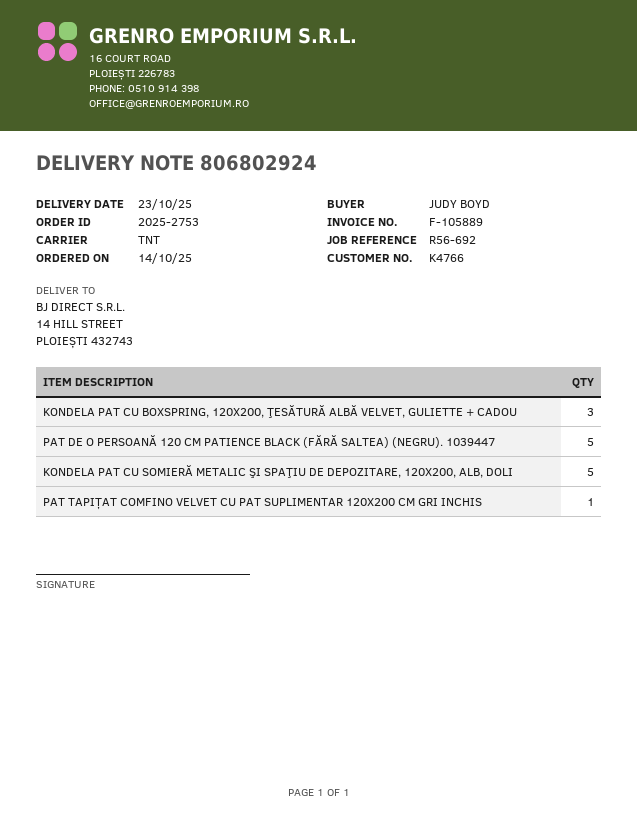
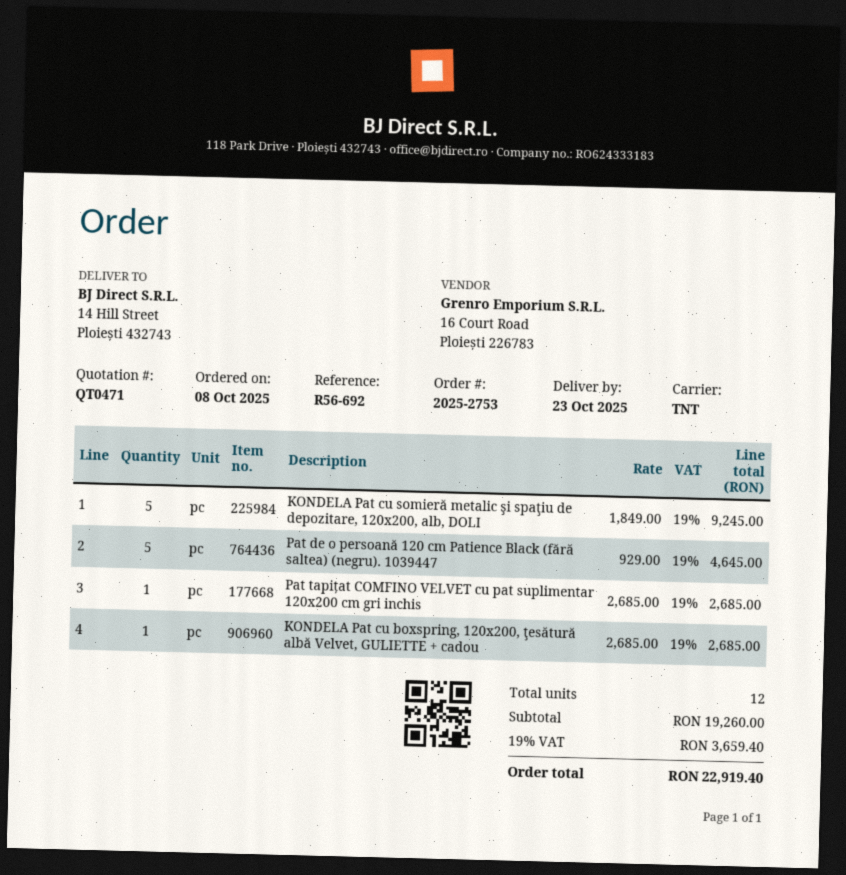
order date: 2025-10-14 -> 2025-10-08
KONDELA PAT CU BOXSPRING, 120X200, ŢESĂTURĂ ALBĂ VELVET, GULIETTE + CADOU: 3 -> 1

